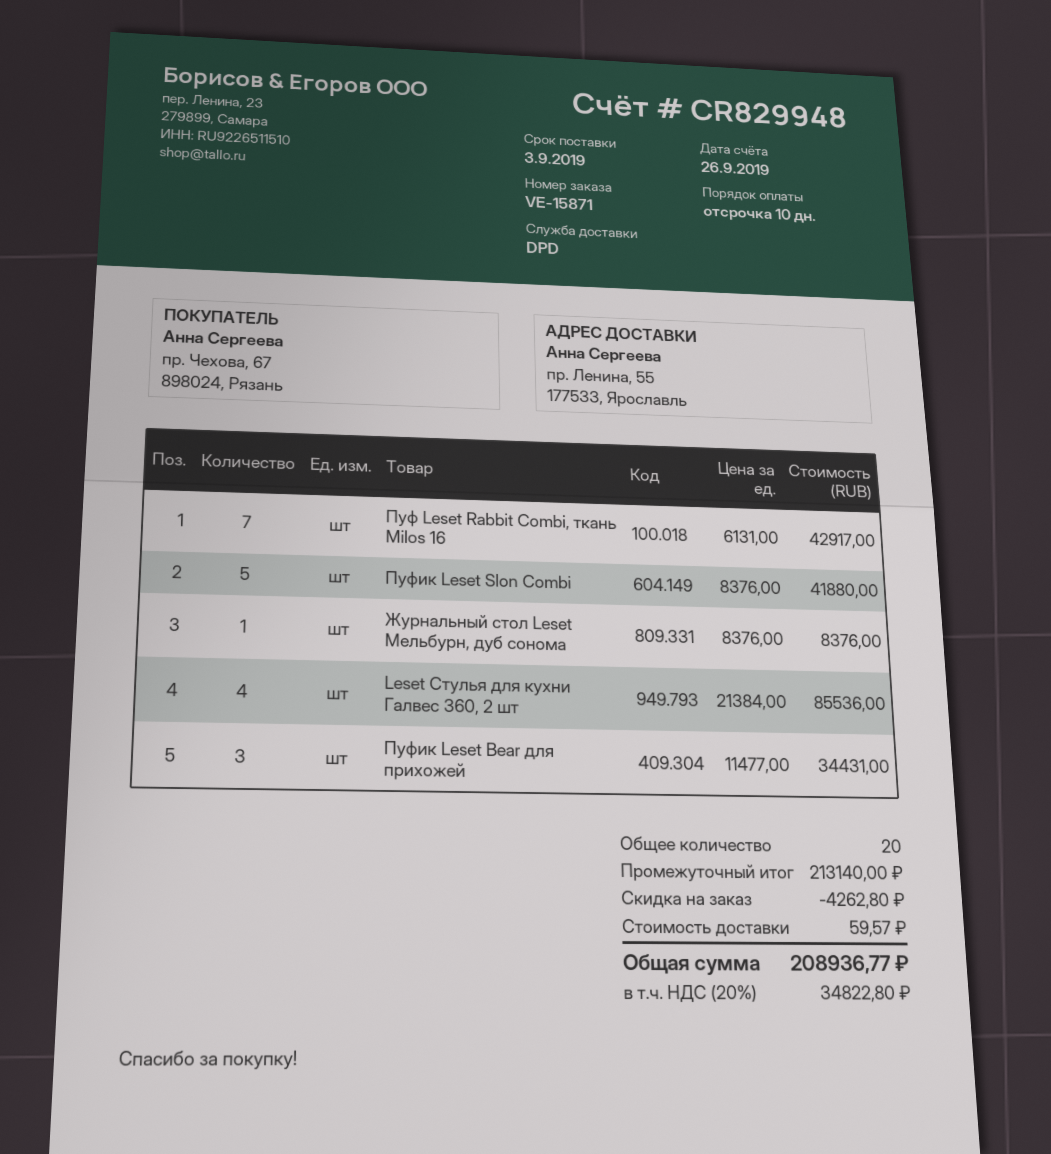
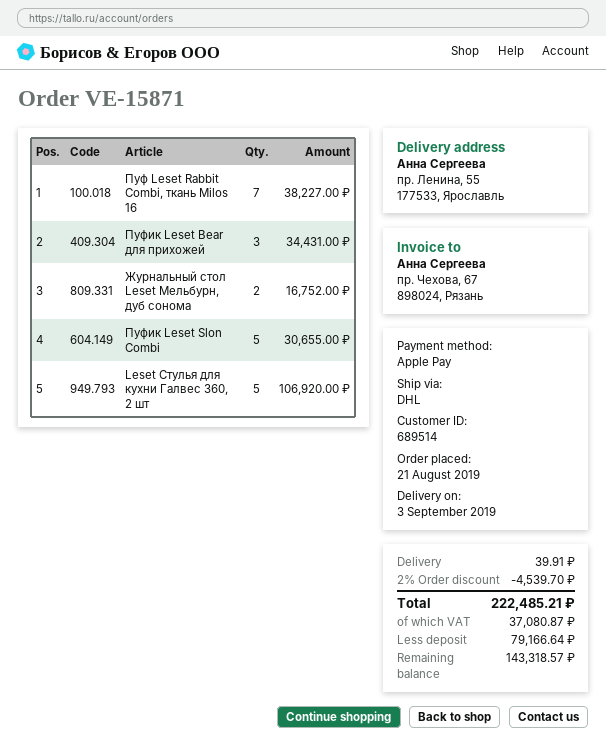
shipping method: DPD -> DHL
Пуф Leset Rabbit Combi, ткань Milos 16: 7 for 42917.00 -> 7 for 38227.00
Пуфик Leset Slon Combi: 5 for 41880.00 -> 5 for 30655.00
Журнальный стол Leset Мельбурн, дуб сонома: 1 for 8376.00 -> 2 for 16752.00
Leset Стулья для кухни Галвес 360, 2 шт: 4 for 85536.00 -> 5 for 106920.00
discount: 4262.80 -> 4539.70
shipping: 59.57 -> 39.91
tax: 34822.80 -> 37080.87
total: 208936.77 -> 222485.21

